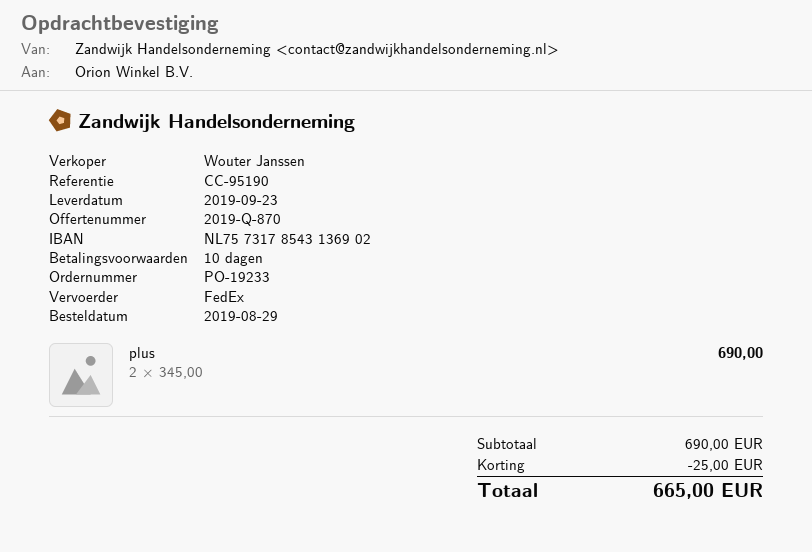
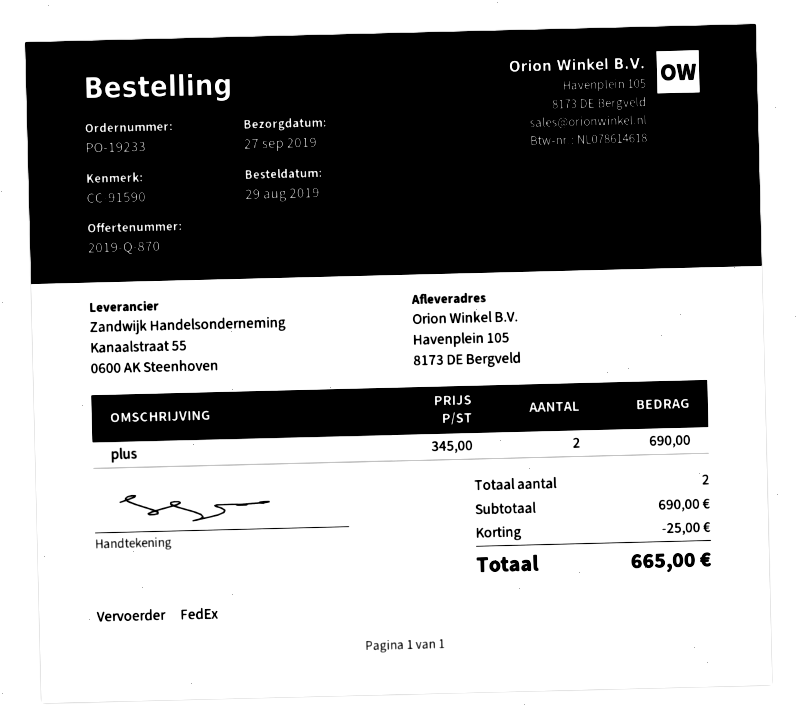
delivery date: 2019-09-23 -> 2019-09-27
reference: CC-95190 -> CC-91590

